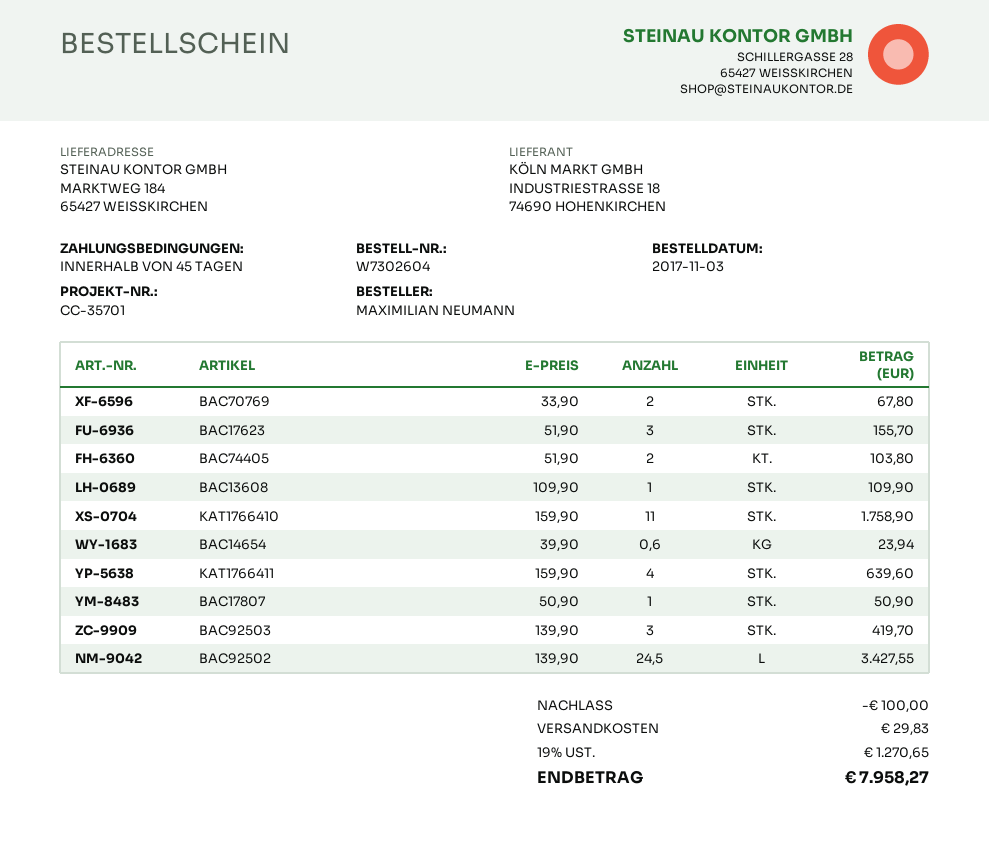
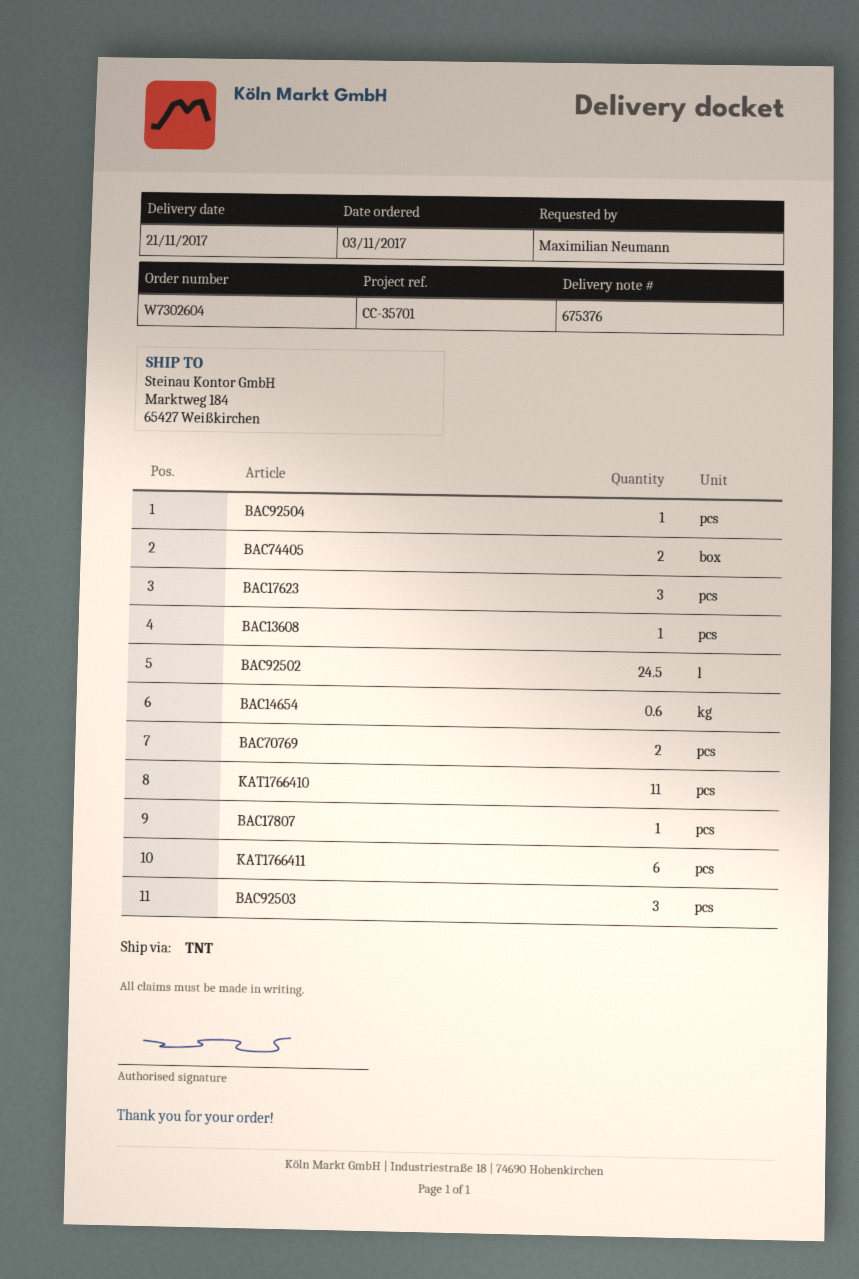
KAT1766411: 4 -> 6
BAC92504: none -> 1

